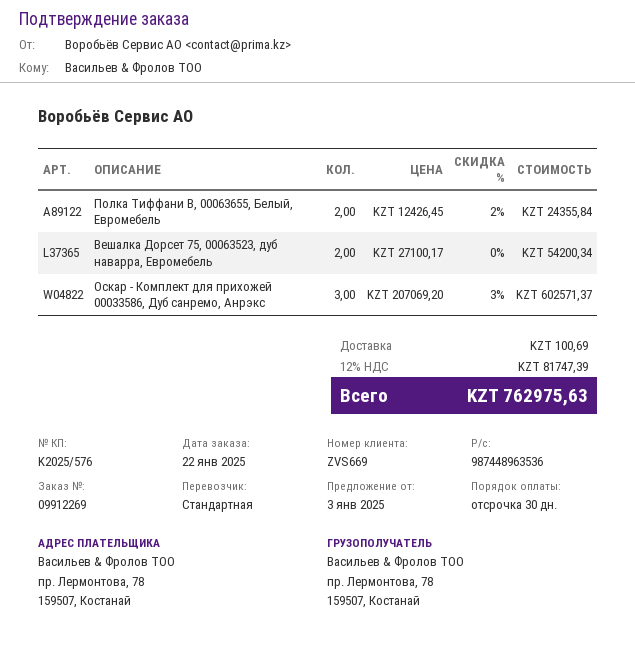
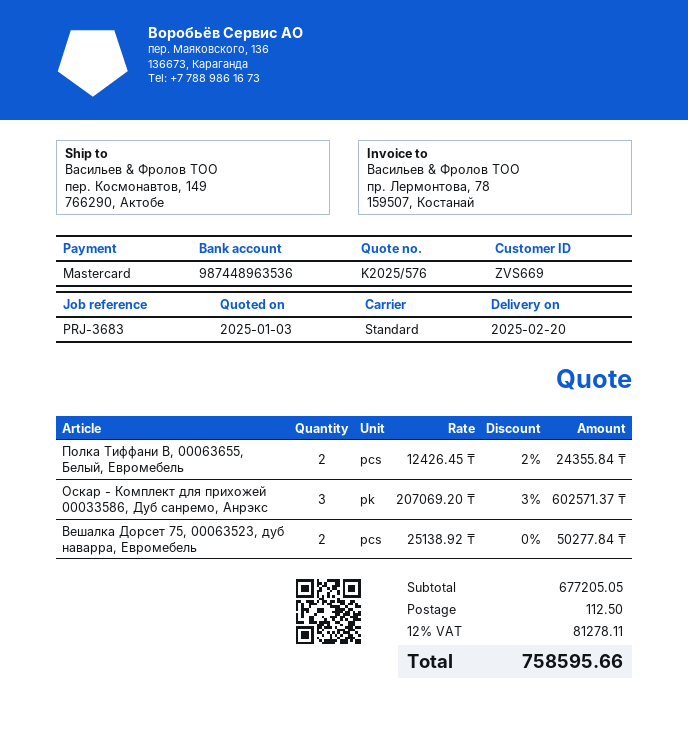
ship to: пр. Лермонтова, 78, 159507, Костанай -> пер. Космонавтов, 149, 766290, Актобе
Вешалка Дорсет 75, 00063523, дуб наварра, Евромебель: 2 x 27100.17 = 54200.34 -> 2 x 25138.92 = 50277.84
shipping: 100.69 -> 112.50
tax: 12% = 81747.39 -> 12% = 81278.11
total: 762975.63 -> 758595.66

